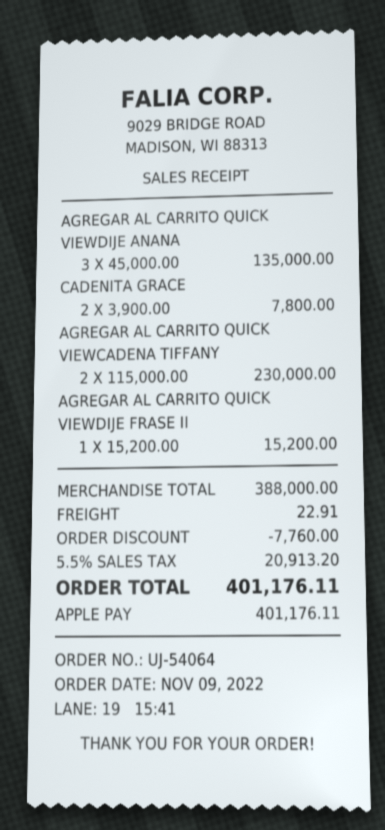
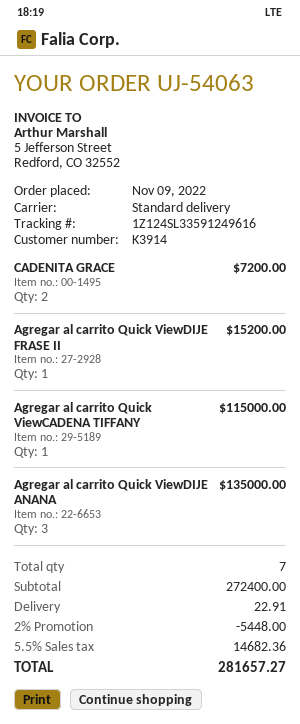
order number: UJ-54064 -> UJ-54063
CADENITA GRACE: 2 for 7800.00 -> 2 for 7200.00
AGREGAR AL CARRITO QUICK VIEWCADENA TIFFANY: 2 for 230000.00 -> 1 for 115000.00
subtotal: 388000.00 -> 272400.00
discount: 7760.00 -> 5448.00
tax: 5.5% = 20913.20 -> 5.5% = 14682.36
total: 401176.11 -> 281657.27

